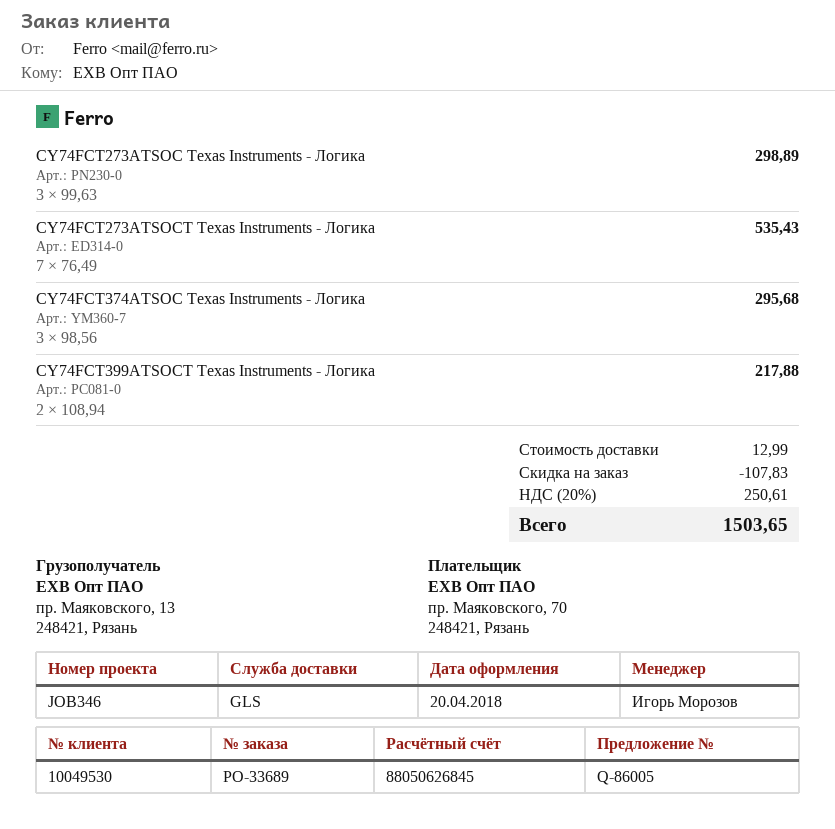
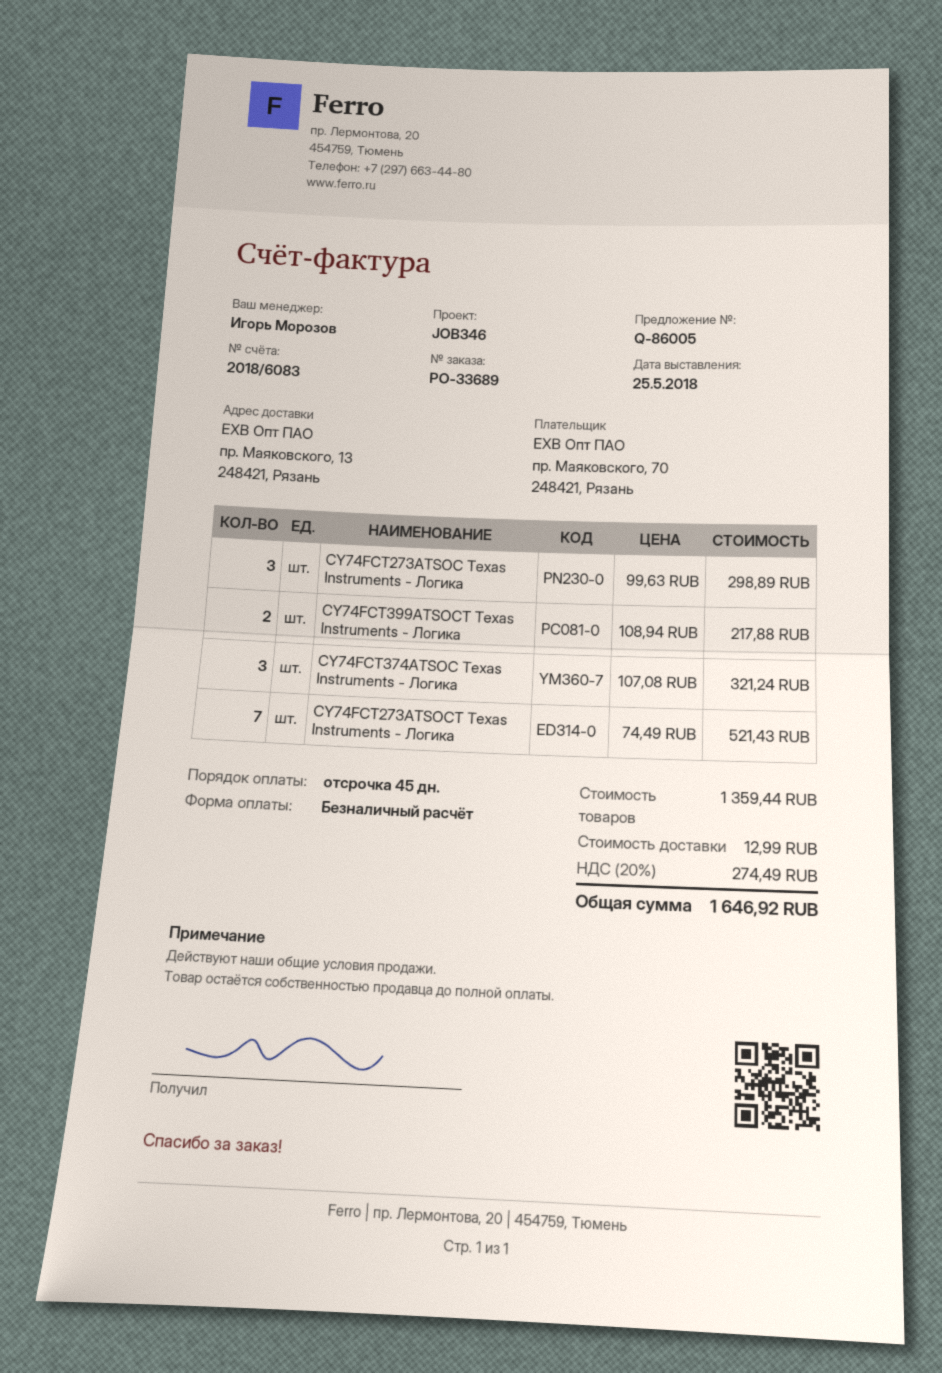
CY74FCT273ATSOCT Texas Instruments - Логика: 7 x 76.49 = 535.43 -> 7 x 74.49 = 521.43
CY74FCT374ATSOC Texas Instruments - Логика: 3 x 98.56 = 295.68 -> 3 x 107.08 = 321.24
discount: 107.83 -> none
tax: 20% = 250.61 -> 20% = 274.49
total: 1503.65 -> 1646.92

